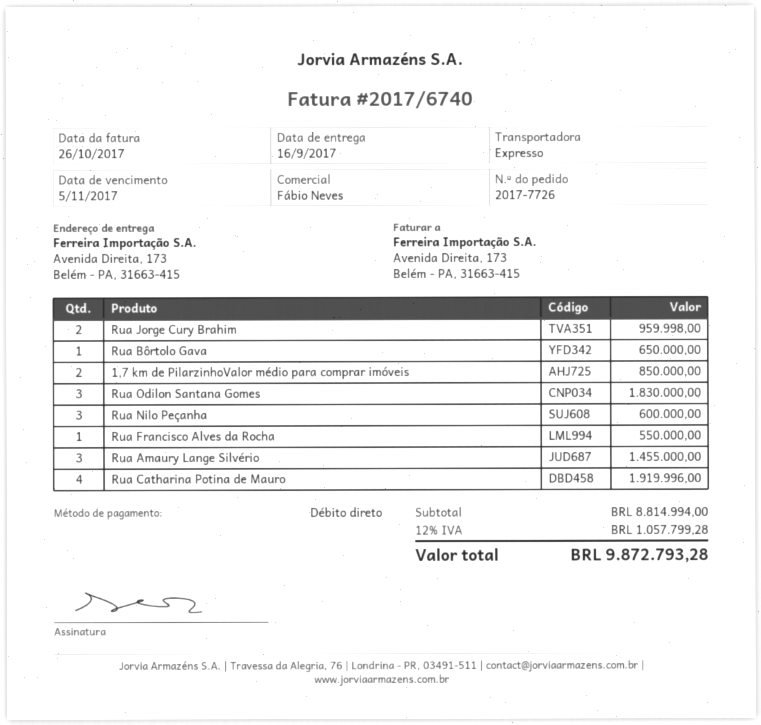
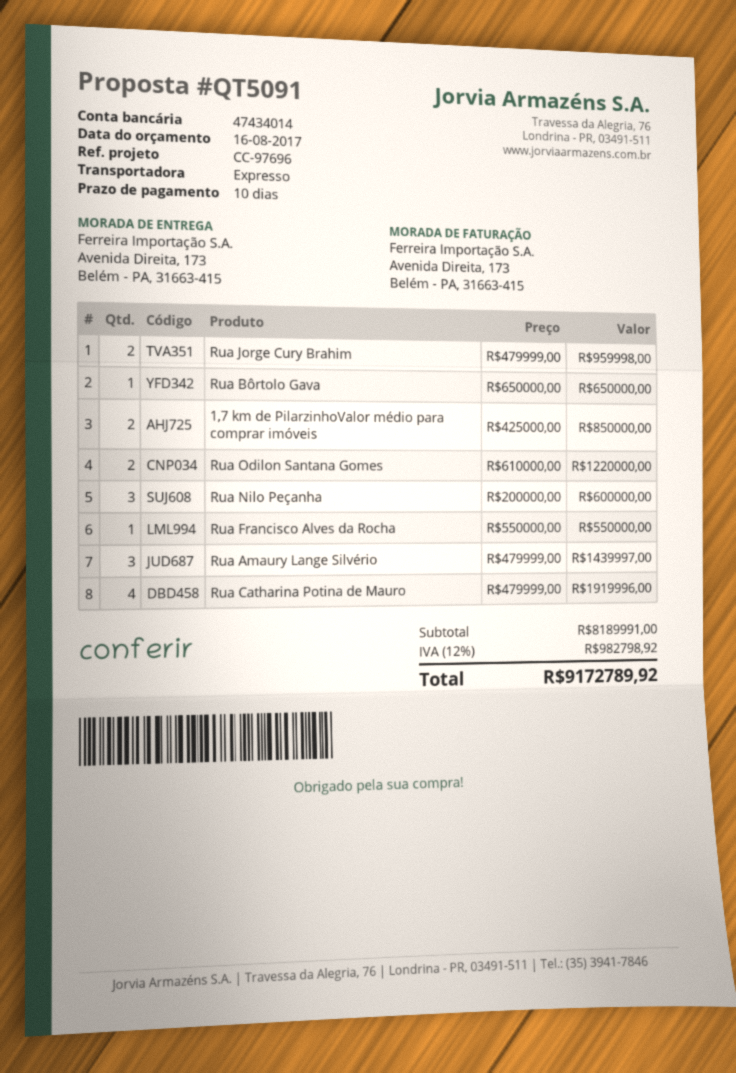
Rua Odilon Santana Gomes: 3 for 1830000.00 -> 2 for 1220000.00
Rua Amaury Lange Silvério: 3 for 1455000.00 -> 3 for 1439997.00
subtotal: 8814994.00 -> 8189991.00
tax: 12% = 1057799.28 -> 12% = 982798.92
total: 9872793.28 -> 9172789.92

